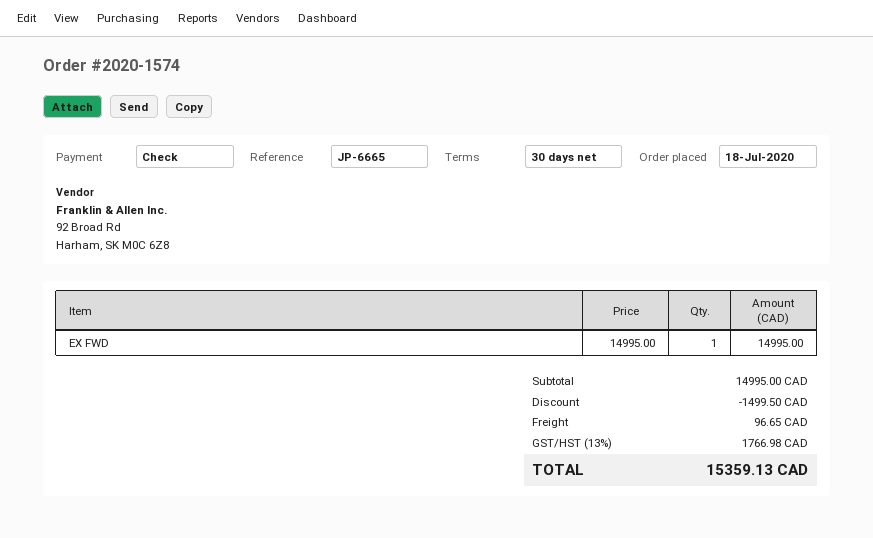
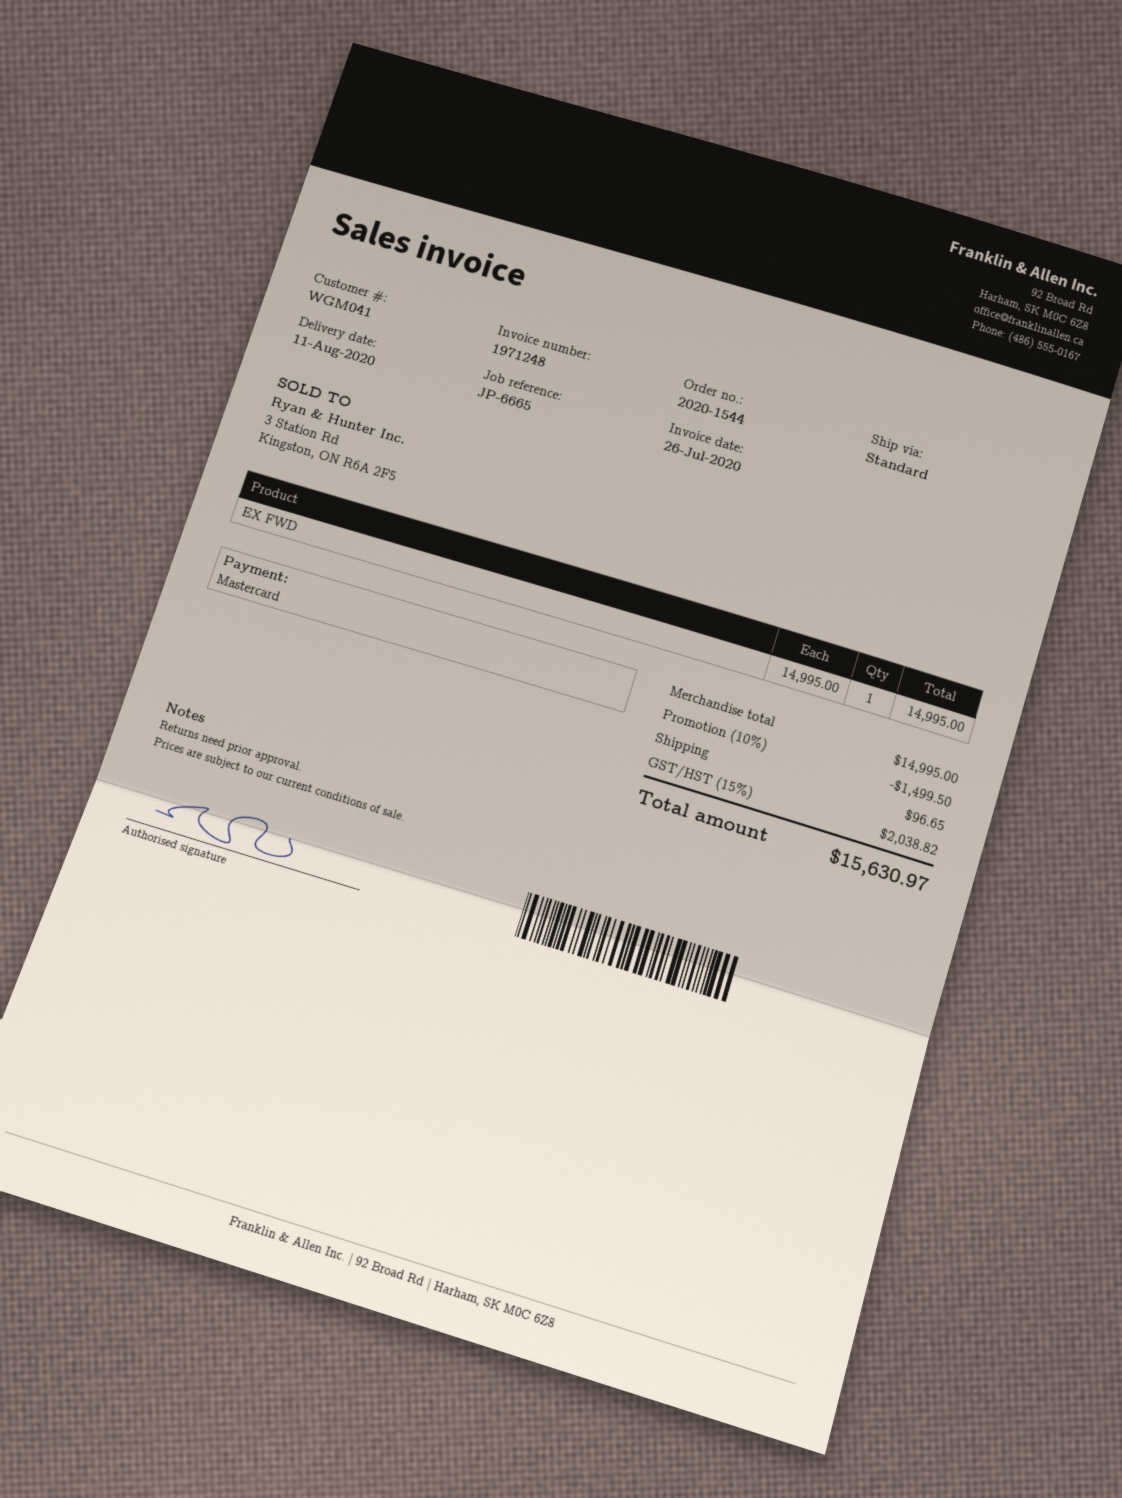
order number: 2020-1574 -> 2020-1544
payment method: cheque -> Mastercard
tax: 13% = 1766.98 -> 15% = 2038.82
total: 15359.13 -> 15630.97

